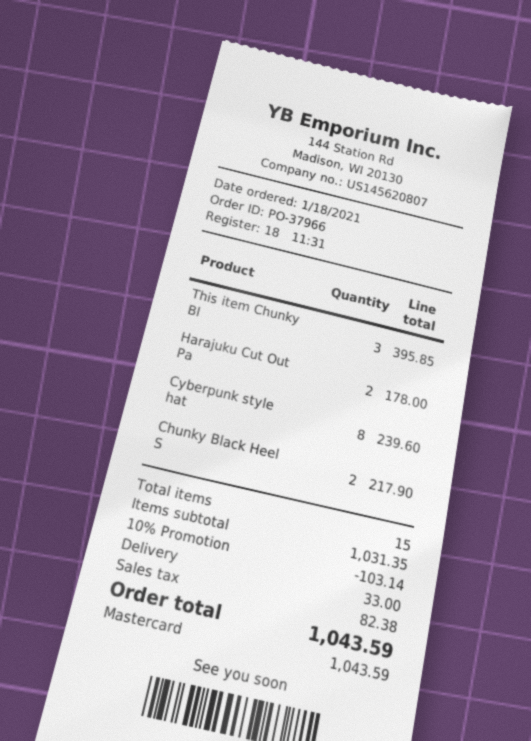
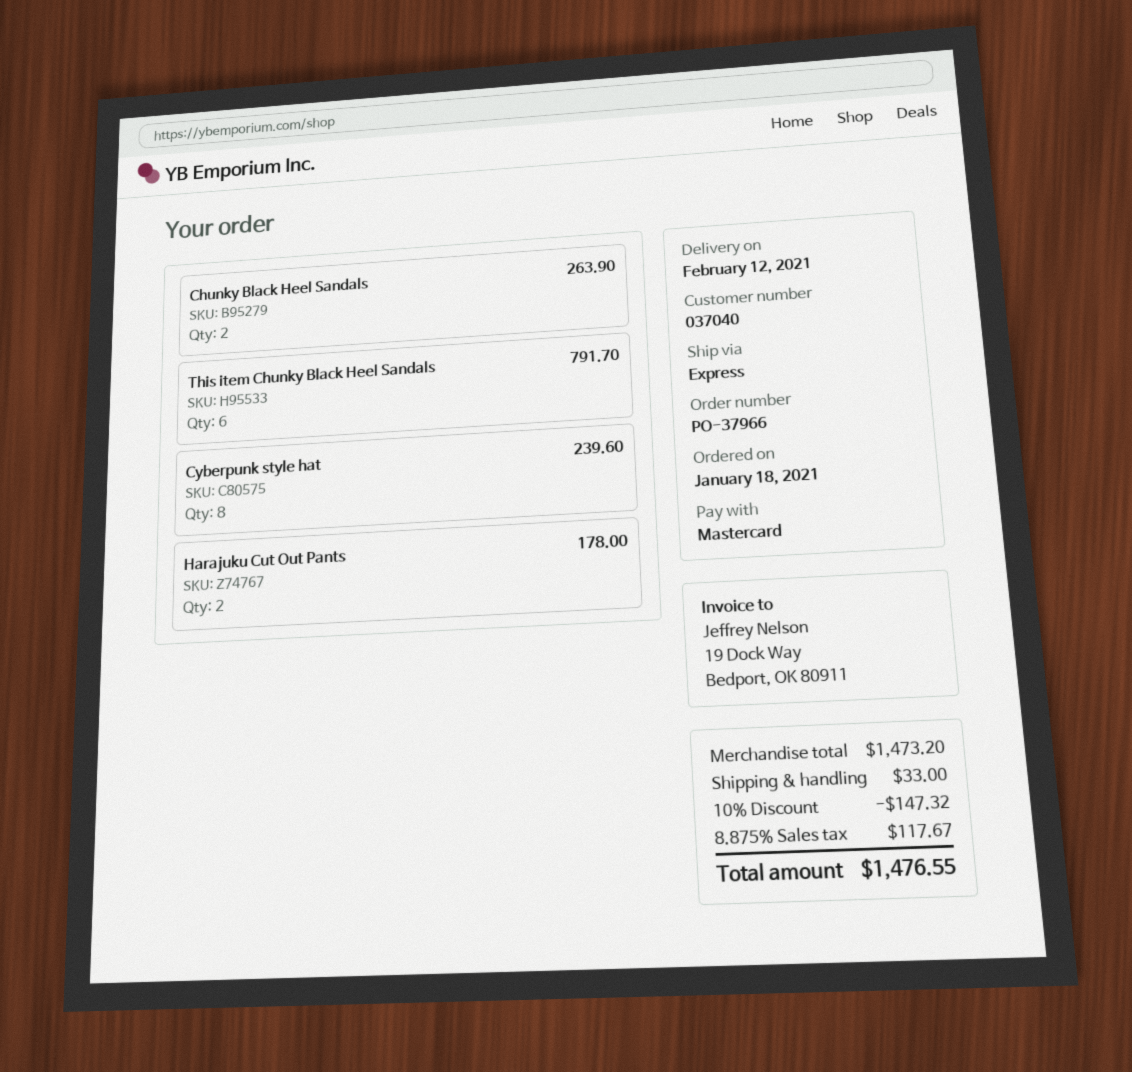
This item Chunky Bl: 3 for 395.85 -> 6 for 791.70
Chunky Black Heel S: 2 for 217.90 -> 2 for 263.90
subtotal: 1031.35 -> 1473.20
discount: 10% = 103.14 -> 10% = 147.32
tax: 82.38 -> 117.67
total: 1043.59 -> 1476.55

